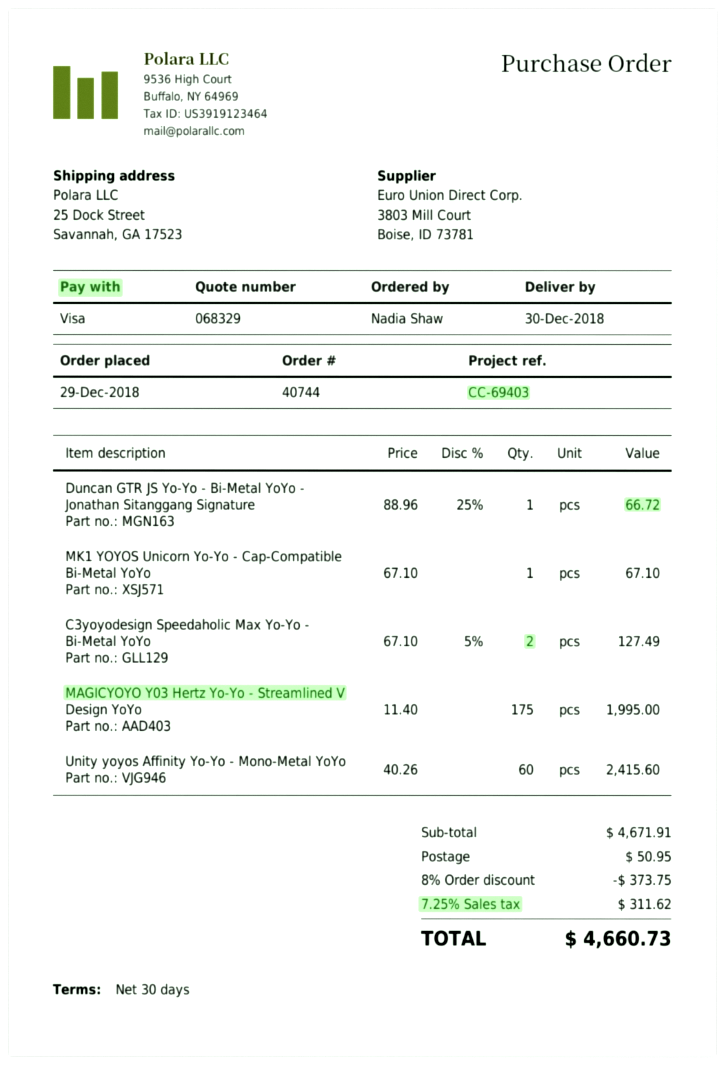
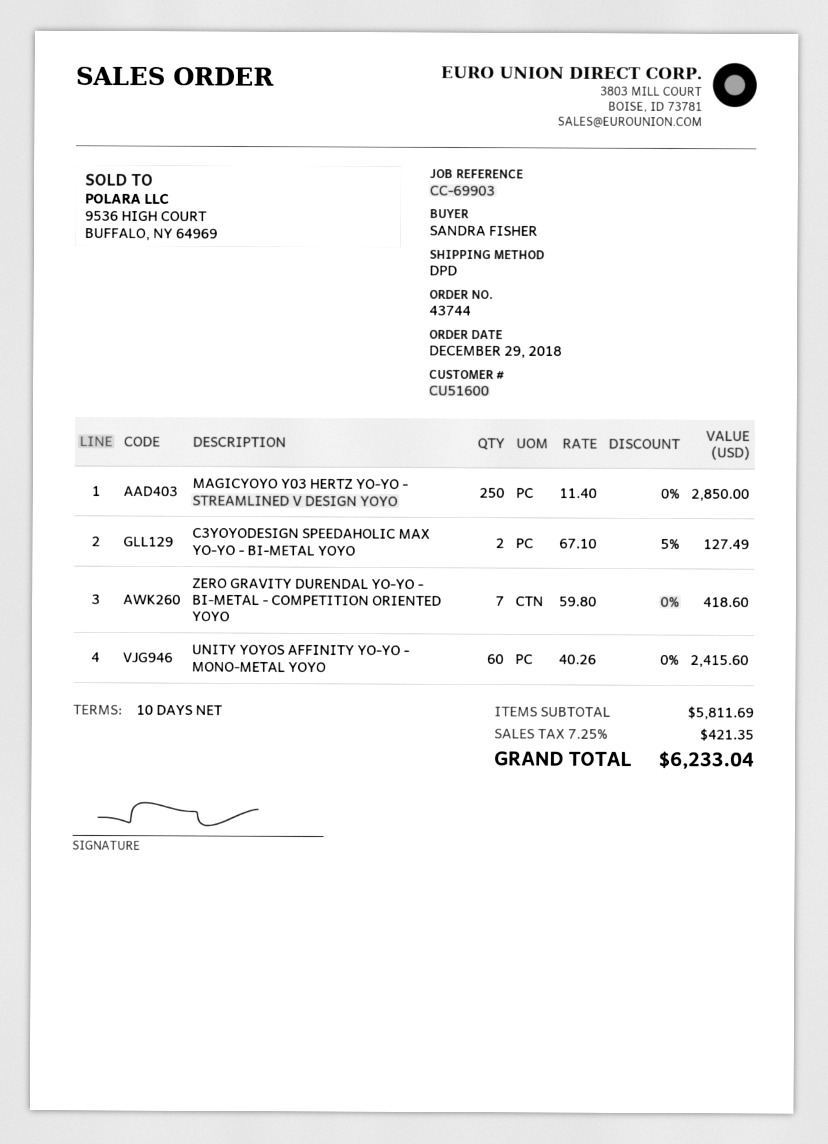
order number: 40744 -> 43744
payment terms: 30 days -> 10 days
reference: CC-69403 -> CC-69903
ordered by: Nadia Shaw -> SANDRA FISHER
Duncan GTR JS Yo-Yo - Bi-Metal YoYo - Jonathan Sitanggang Signature: 1 x 88.96 - 25% = 66.72 -> none
MK1 YOYOS Unicorn Yo-Yo - Cap-Compatible Bi-Metal YoYo: 1 x 67.10 = 67.10 -> none
MAGICYOYO Y03 Hertz Yo-Yo - Streamlined V Design YoYo: 175 x 11.40 = 1995.00 -> 250 x 11.40 = 2850.00
ZERO GRAVITY DURENDAL YO-YO - BI-METAL - COMPETITION ORIENTED YOYO: none -> 7 x 59.80 = 418.60
subtotal: 4671.91 -> 5811.69
discount: 8% = 373.75 -> none
shipping: 50.95 -> none
tax: 7.25% = 311.62 -> 7.25% = 421.35
total: 4660.73 -> 6233.04

